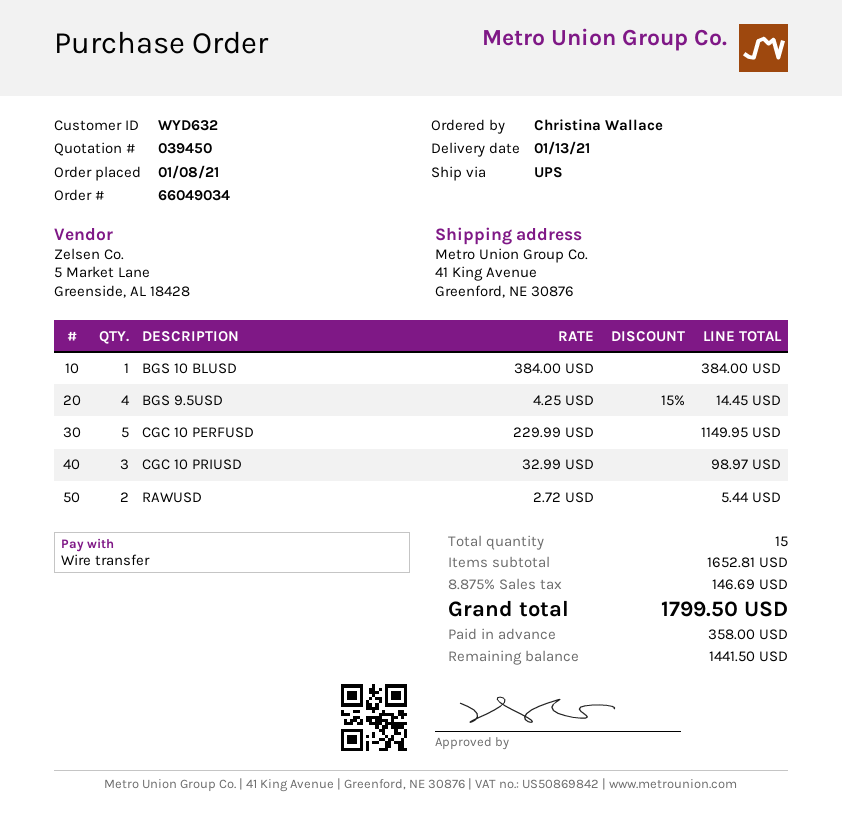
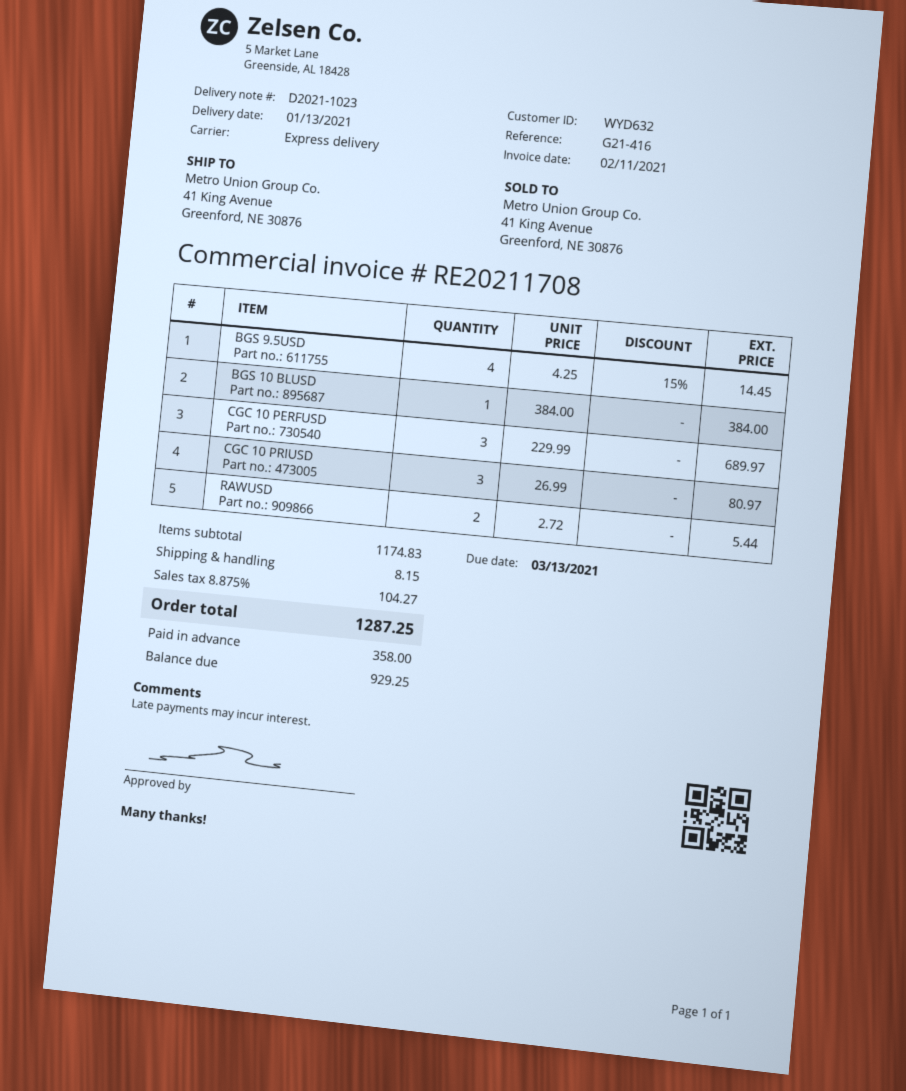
shipping method: UPS -> express
CGC 10 PERFUSD: 5 x 229.99 = 1149.95 -> 3 x 229.99 = 689.97
CGC 10 PRIUSD: 3 x 32.99 = 98.97 -> 3 x 26.99 = 80.97
subtotal: 1652.81 -> 1174.83
shipping: none -> 8.15
tax: 8.875% = 146.69 -> 8.875% = 104.27
total: 1799.50 -> 1287.25
balance: 1441.50 -> 929.25

